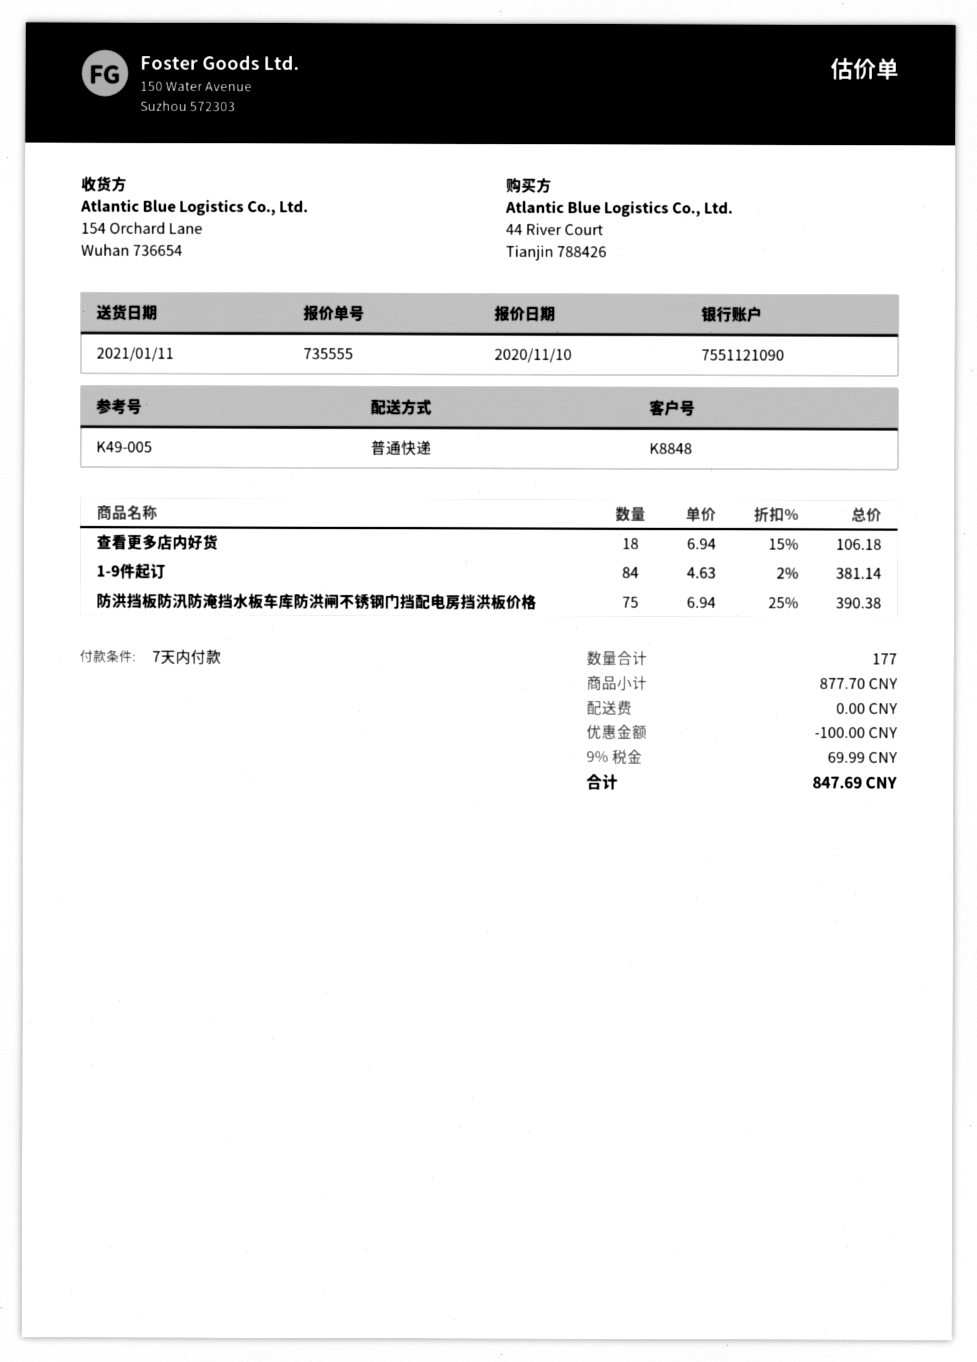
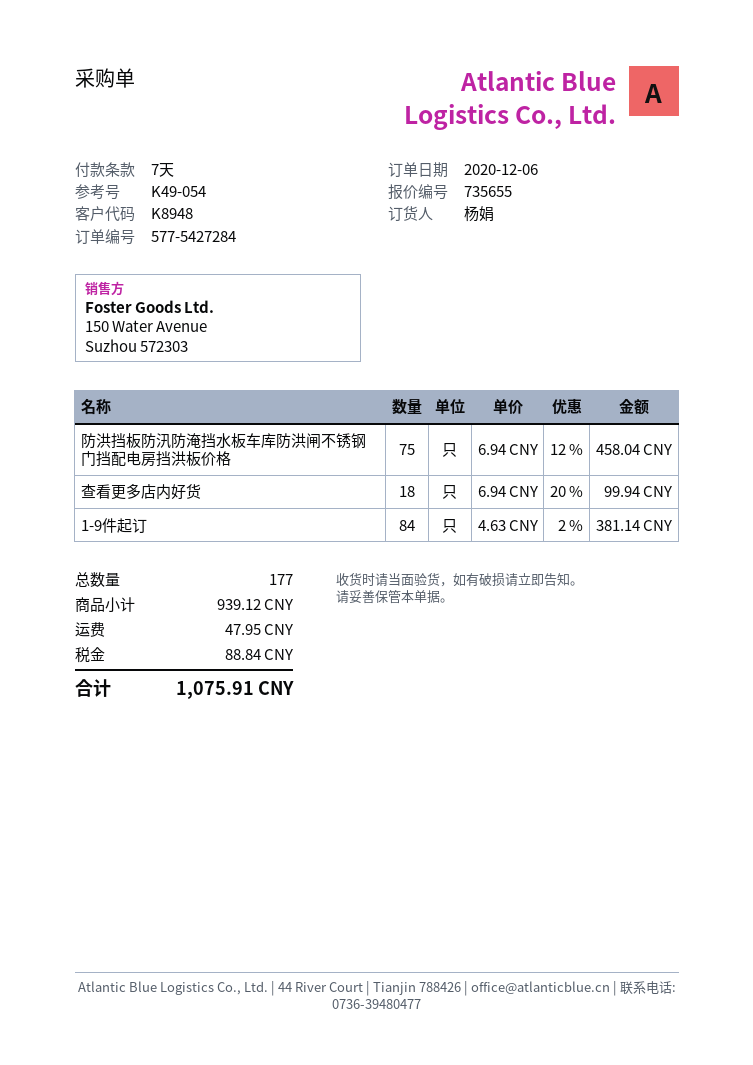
quote number: 735555 -> 735655
customer number: K8848 -> K8948
reference: K49-005 -> K49-054
查看更多店内好货: 18 x 6.94 - 15% = 106.18 -> 18 x 6.94 - 20% = 99.94
防洪挡板防汛防淹挡水板车库防洪闸不锈钢门挡配电房挡洪板价格: 75 x 6.94 - 25% = 390.38 -> 75 x 6.94 - 12% = 458.04
subtotal: 877.70 -> 939.12
discount: 100.00 -> none
shipping: 0.00 -> 47.95
tax: 69.99 -> 88.84
total: 847.69 -> 1075.91

